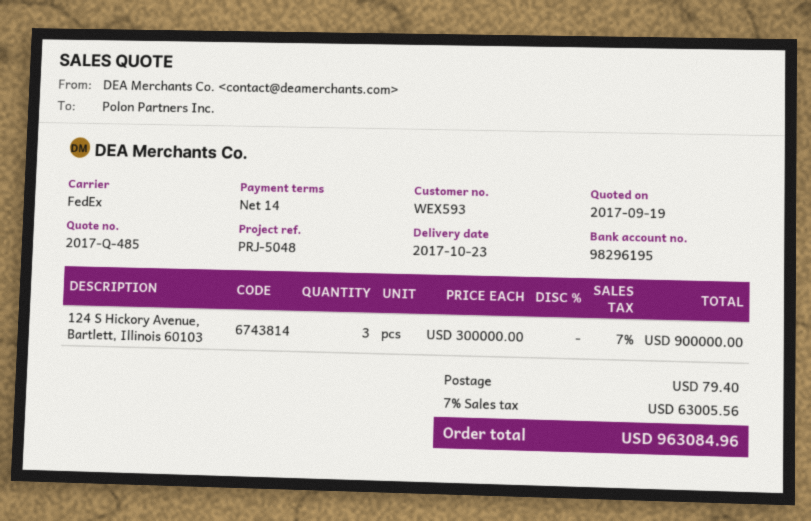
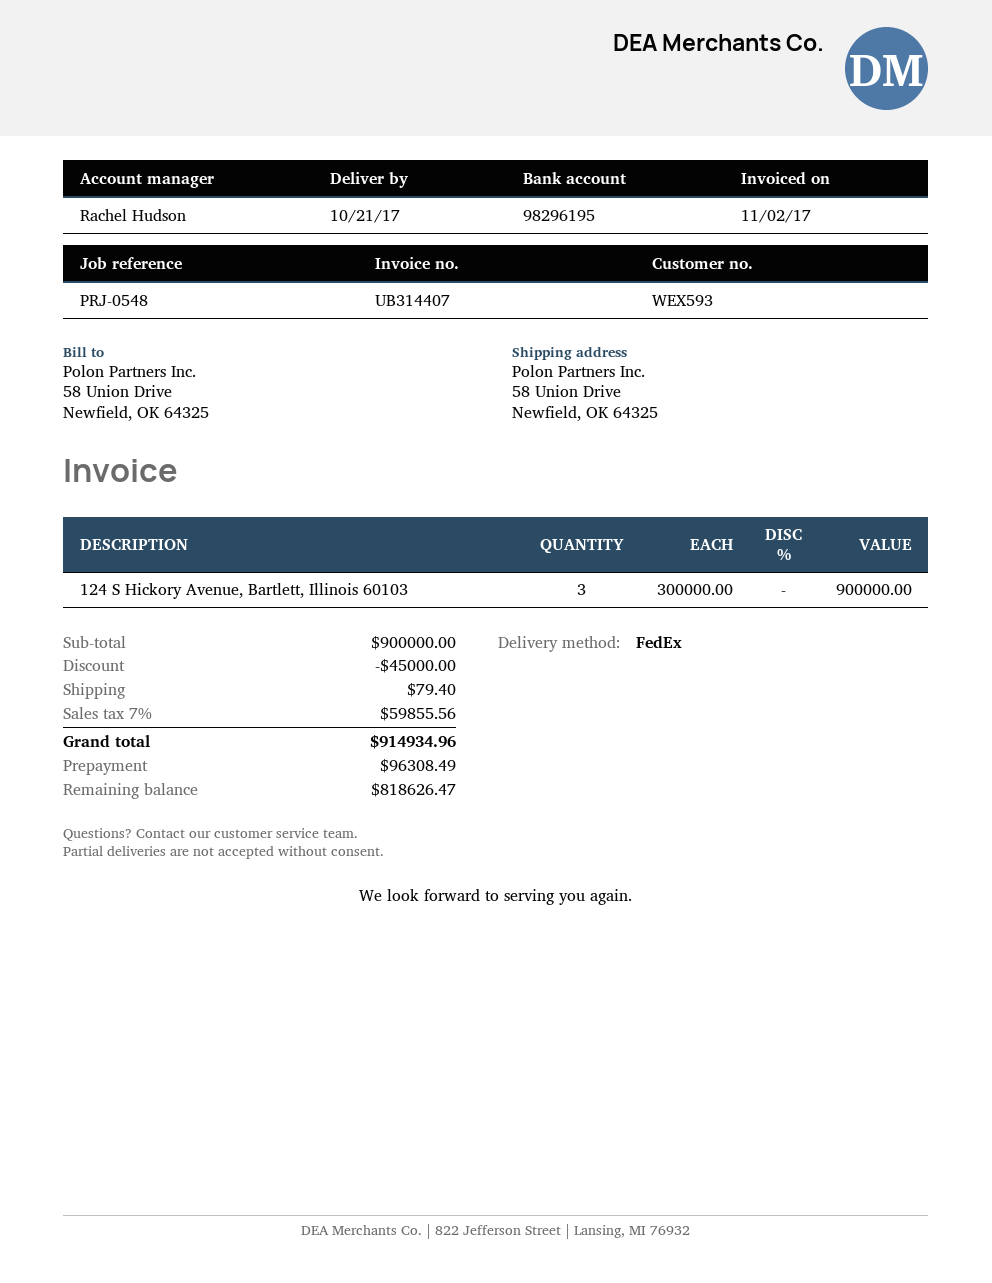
delivery date: 2017-10-23 -> 2017-10-21
reference: PRJ-5048 -> PRJ-0548
discount: none -> 45000.00
tax: 7% = 63005.56 -> 7% = 59855.56
total: 963084.96 -> 914934.96

